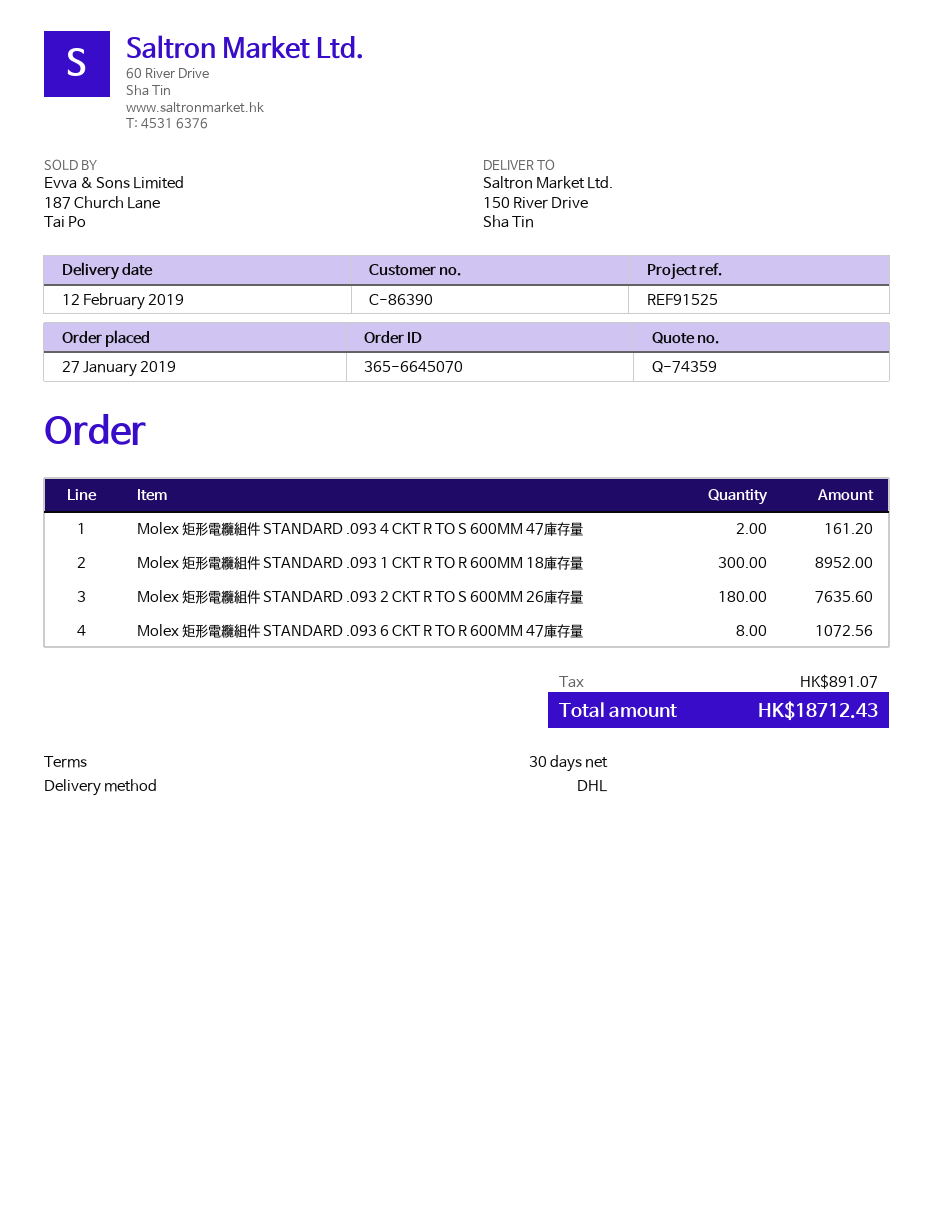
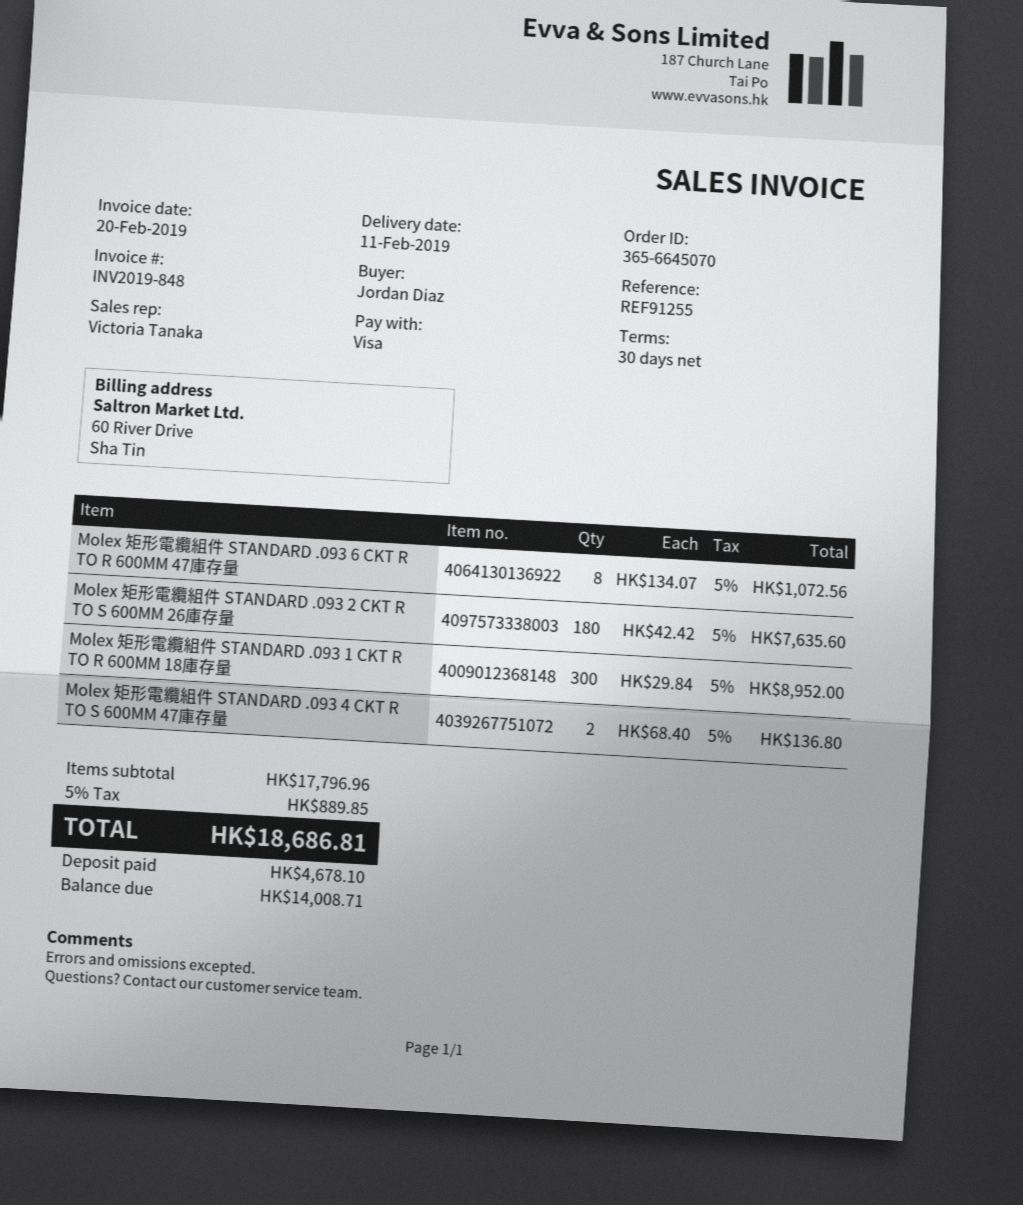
delivery date: 2019-02-12 -> 2019-02-11
reference: REF91525 -> REF91255
Molex 矩形電纜組件 STANDARD .093 4 CKT R TO S 600MM 47庫存量: 2 for 161.20 -> 2 for 136.80
tax: 891.07 -> 889.85
total: 18712.43 -> 18686.81

